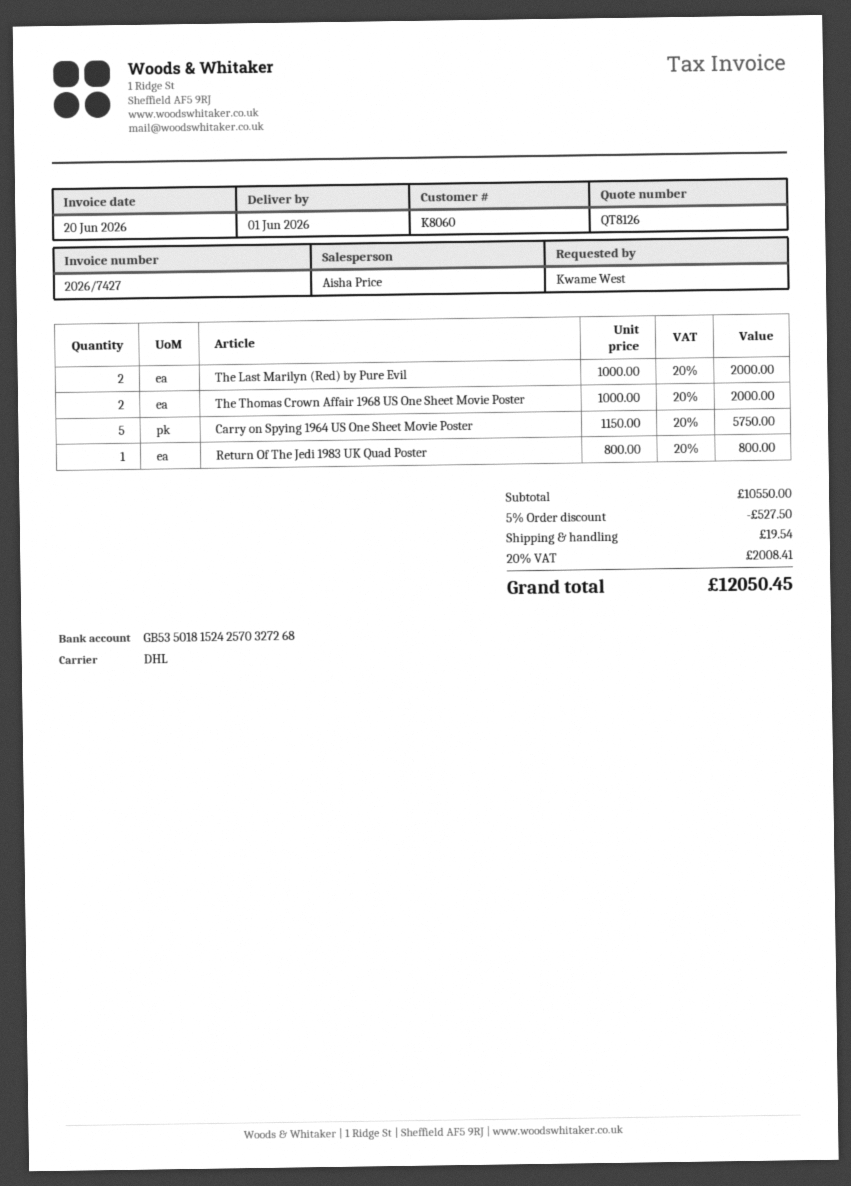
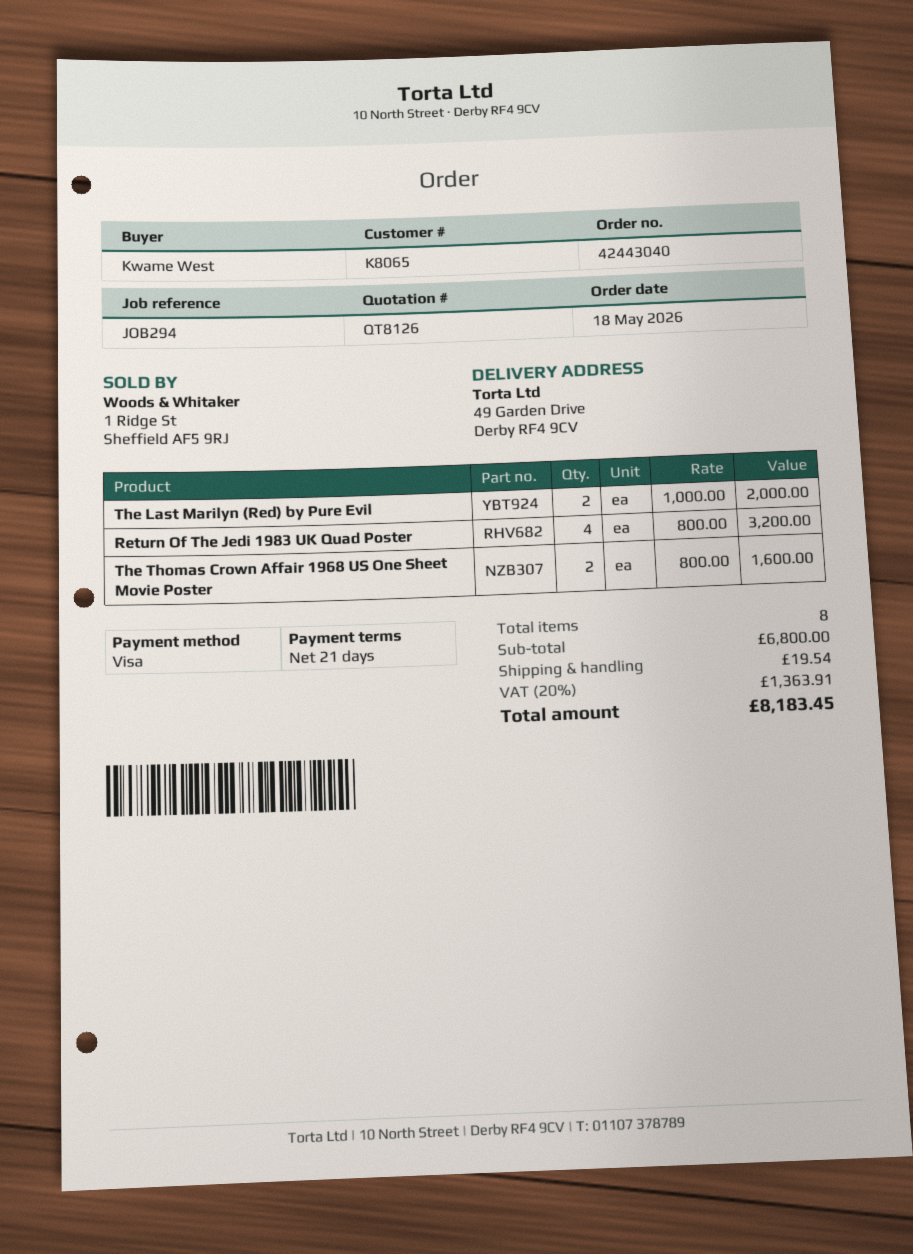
customer number: K8060 -> K8065
The Thomas Crown Affair 1968 US One Sheet Movie Poster: 2 x 1000.00 = 2000.00 -> 2 x 800.00 = 1600.00
Carry on Spying 1964 US One Sheet Movie Poster: 5 x 1150.00 = 5750.00 -> none
Return Of The Jedi 1983 UK Quad Poster: 1 x 800.00 = 800.00 -> 4 x 800.00 = 3200.00
subtotal: 10550.00 -> 6800.00
discount: 5% = 527.50 -> none
tax: 20% = 2008.41 -> 20% = 1363.91
total: 12050.45 -> 8183.45

